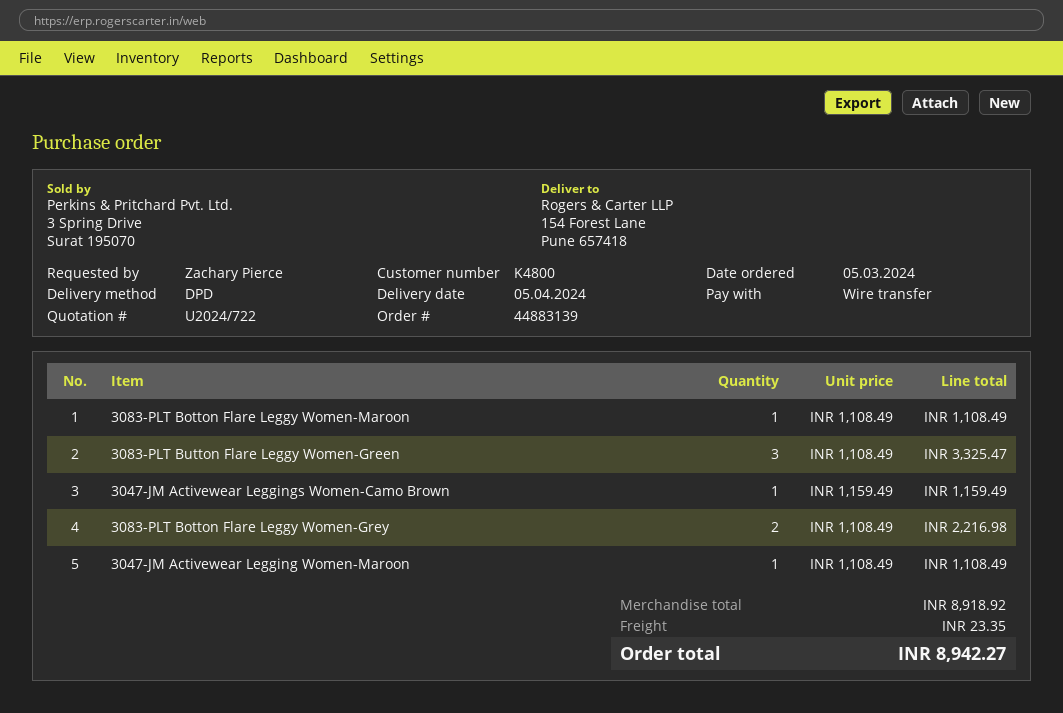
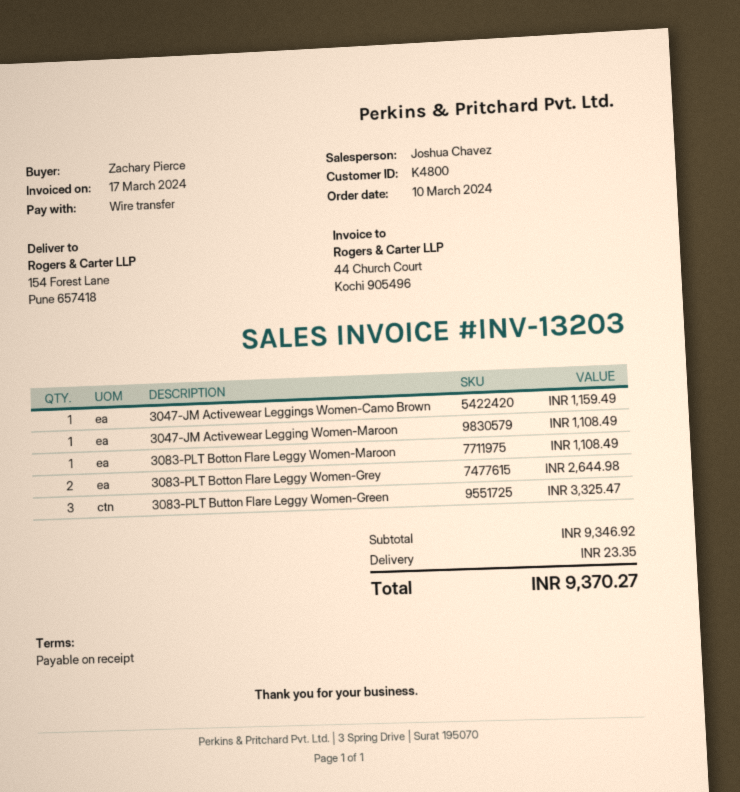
order date: 2024-03-05 -> 2024-03-10
3083-PLT Botton Flare Leggy Women-Grey: 2 for 2216.98 -> 2 for 2644.98
subtotal: 8918.92 -> 9346.92
total: 8942.27 -> 9370.27

